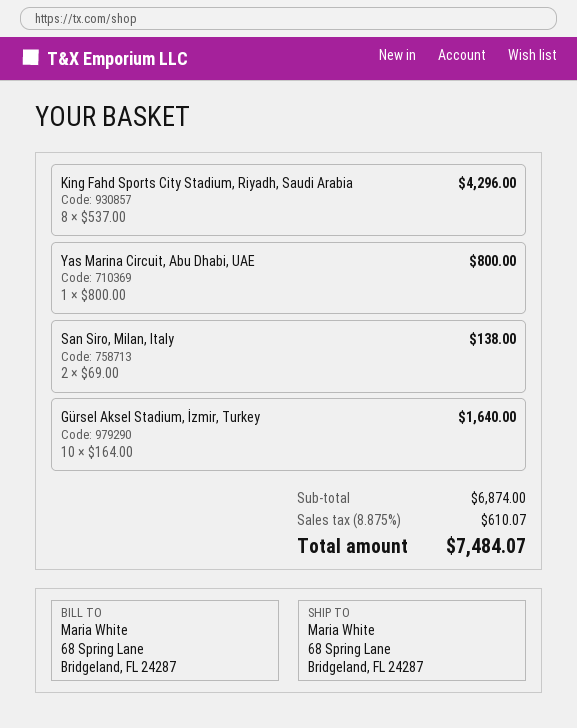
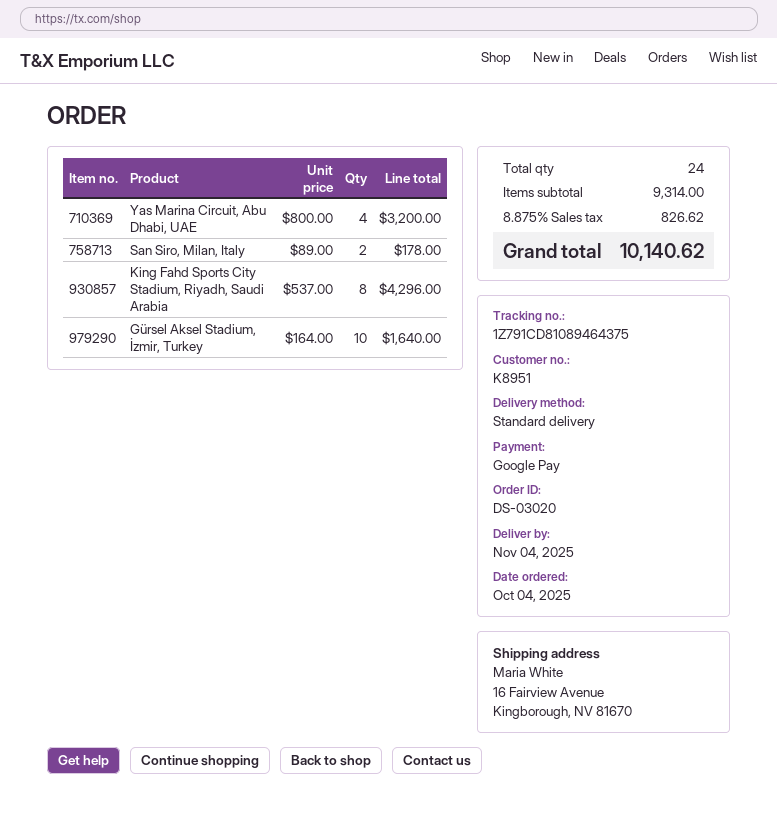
ship to: 68 Spring Lane, Bridgeland, FL 24287 -> 16 Fairview Avenue, Kingborough, NV 81670
Yas Marina Circuit, Abu Dhabi, UAE: 1 x 800.00 = 800.00 -> 4 x 800.00 = 3200.00
San Siro, Milan, Italy: 2 x 69.00 = 138.00 -> 2 x 89.00 = 178.00
subtotal: 6874.00 -> 9314.00
tax: 8.875% = 610.07 -> 8.875% = 826.62
total: 7484.07 -> 10140.62

